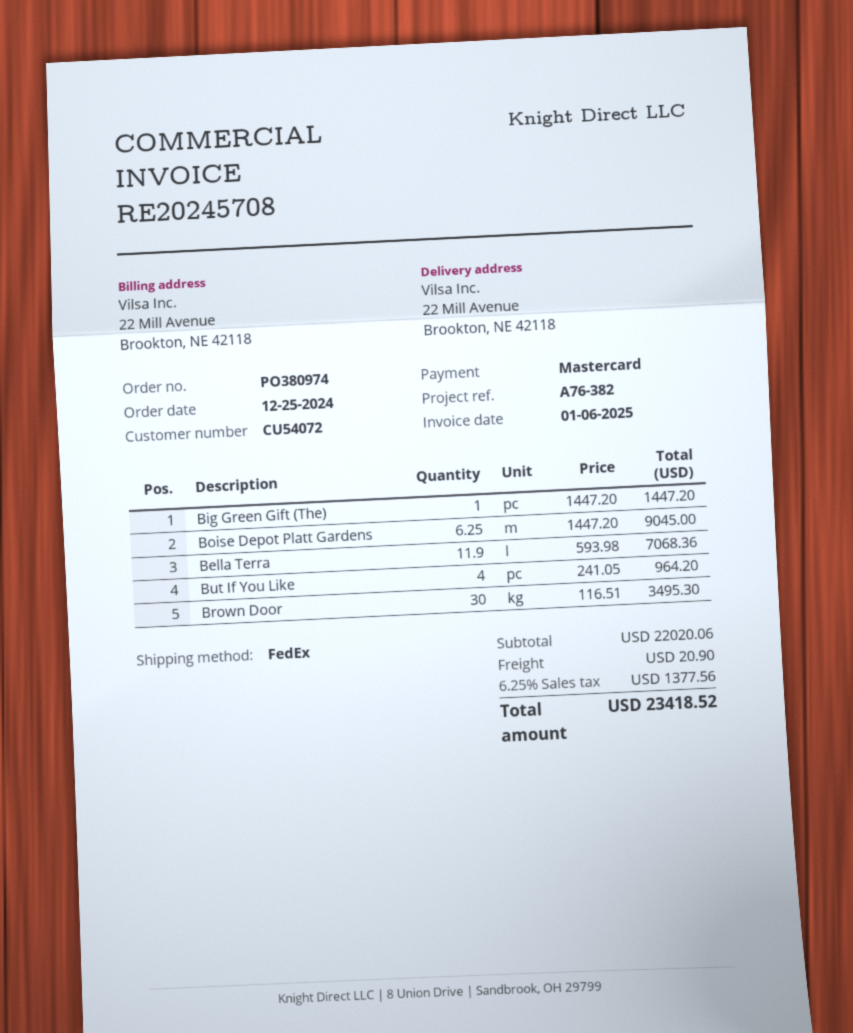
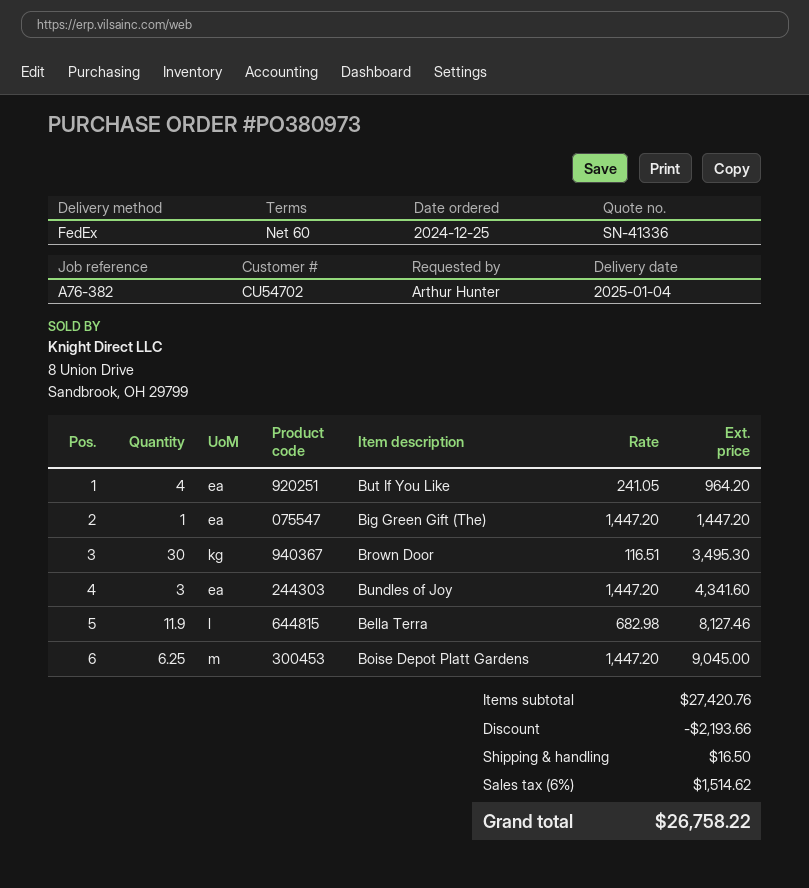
order number: PO380974 -> PO380973
customer number: CU54072 -> CU54702
Bella Terra: 11.9 x 593.98 = 7068.36 -> 11.9 x 682.98 = 8127.46
Bundles of Joy: none -> 3 x 1447.20 = 4341.60
subtotal: 22020.06 -> 27420.76
discount: none -> 2193.66
shipping: 20.90 -> 16.50
tax: 6.25% = 1377.56 -> 6% = 1514.62
total: 23418.52 -> 26758.22

